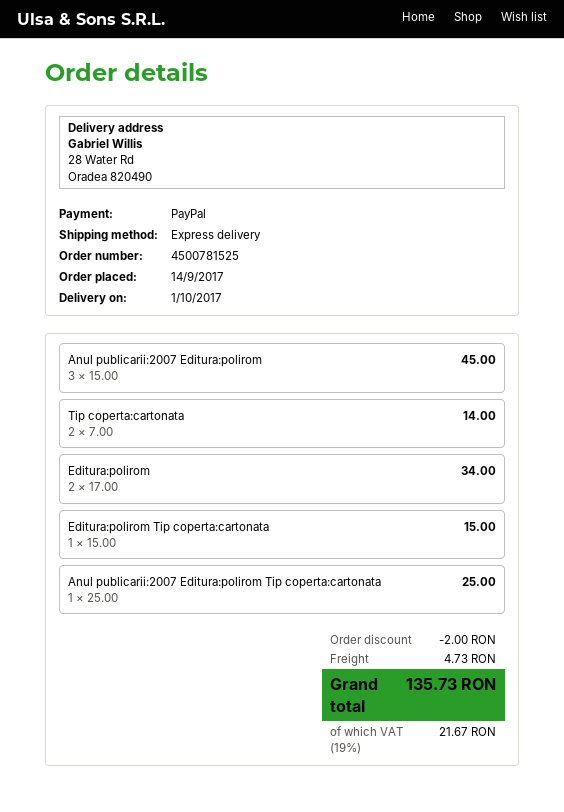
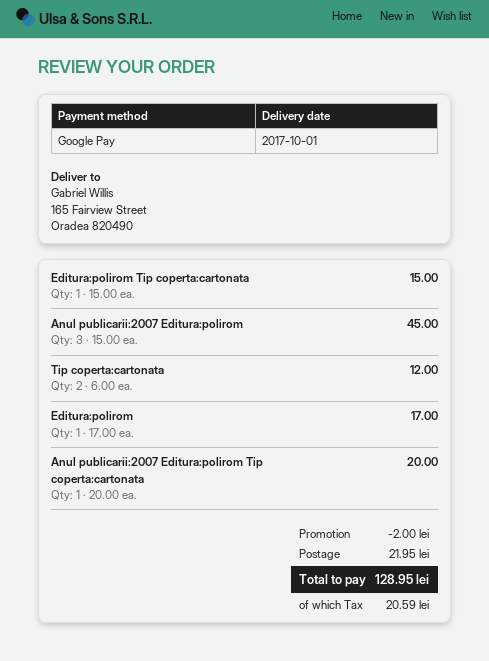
payment method: PayPal -> Google Pay
ship to: 28 Water Rd, Oradea 820490 -> 165 Fairview Street, Oradea 820490
Tip coperta:cartonata: 2 x 7.00 = 14.00 -> 2 x 6.00 = 12.00
Editura:polirom: 2 x 17.00 = 34.00 -> 1 x 17.00 = 17.00
Anul publicarii:2007 Editura:polirom Tip coperta:cartonata: 1 x 25.00 = 25.00 -> 1 x 20.00 = 20.00
shipping: 4.73 -> 21.95
tax: 21.67 -> 20.59
total: 135.73 -> 128.95

